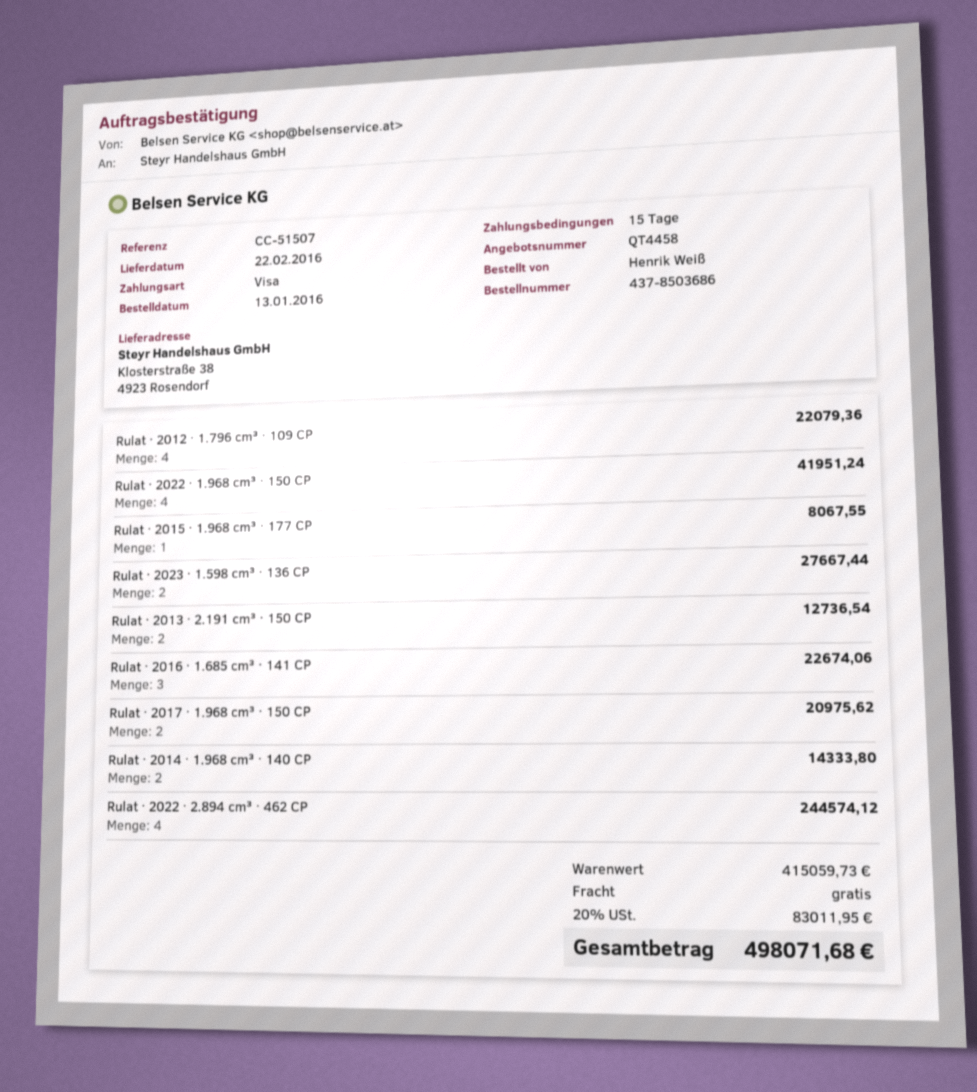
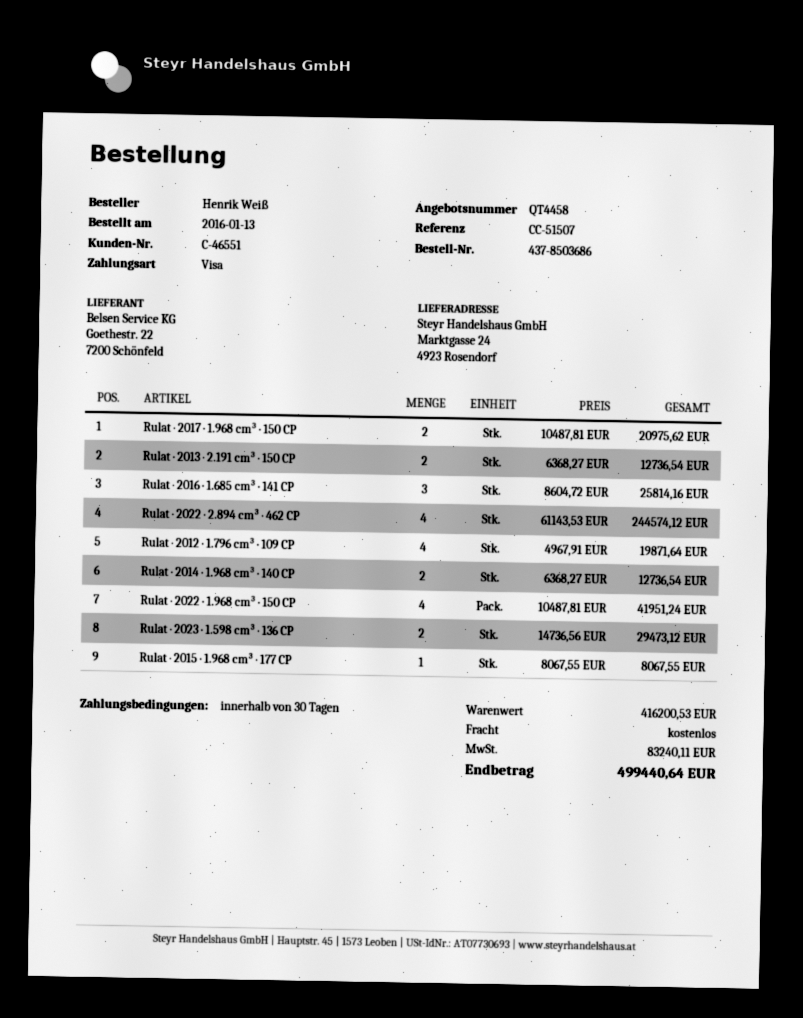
payment terms: 15 days -> 30 days
ship to: Klosterstraße 38, 4923 Rosendorf -> Marktgasse 24, 4923 Rosendorf
Rulat · 2012 · 1.796 cm³ · 109 CP: 4 for 22079.36 -> 4 for 19871.64
Rulat · 2023 · 1.598 cm³ · 136 CP: 2 for 27667.44 -> 2 for 29473.12
Rulat · 2016 · 1.685 cm³ · 141 CP: 3 for 22674.06 -> 3 for 25814.16
Rulat · 2014 · 1.968 cm³ · 140 CP: 2 for 14333.80 -> 2 for 12736.54
subtotal: 415059.73 -> 416200.53
tax: 83011.95 -> 83240.11
total: 498071.68 -> 499440.64

